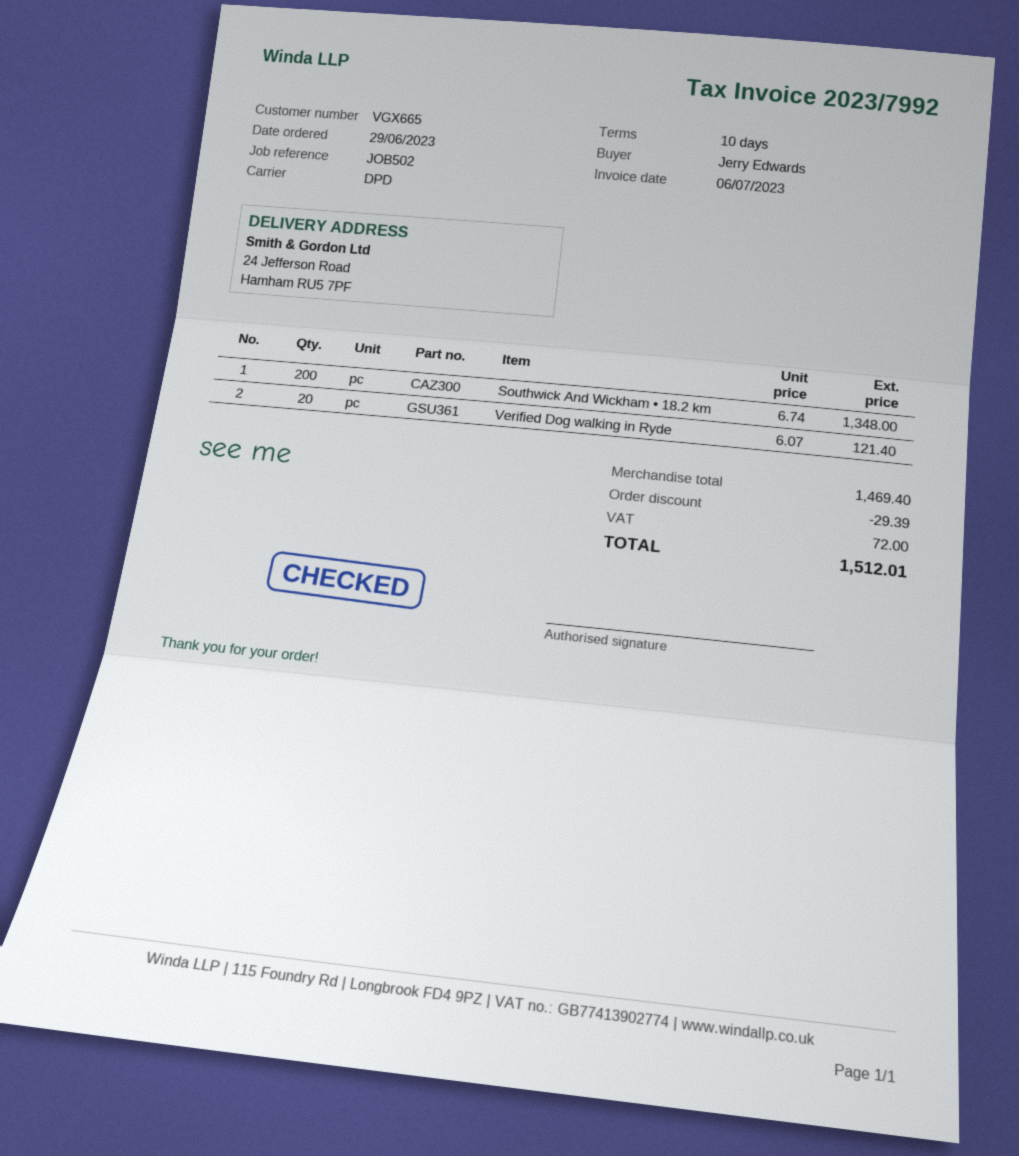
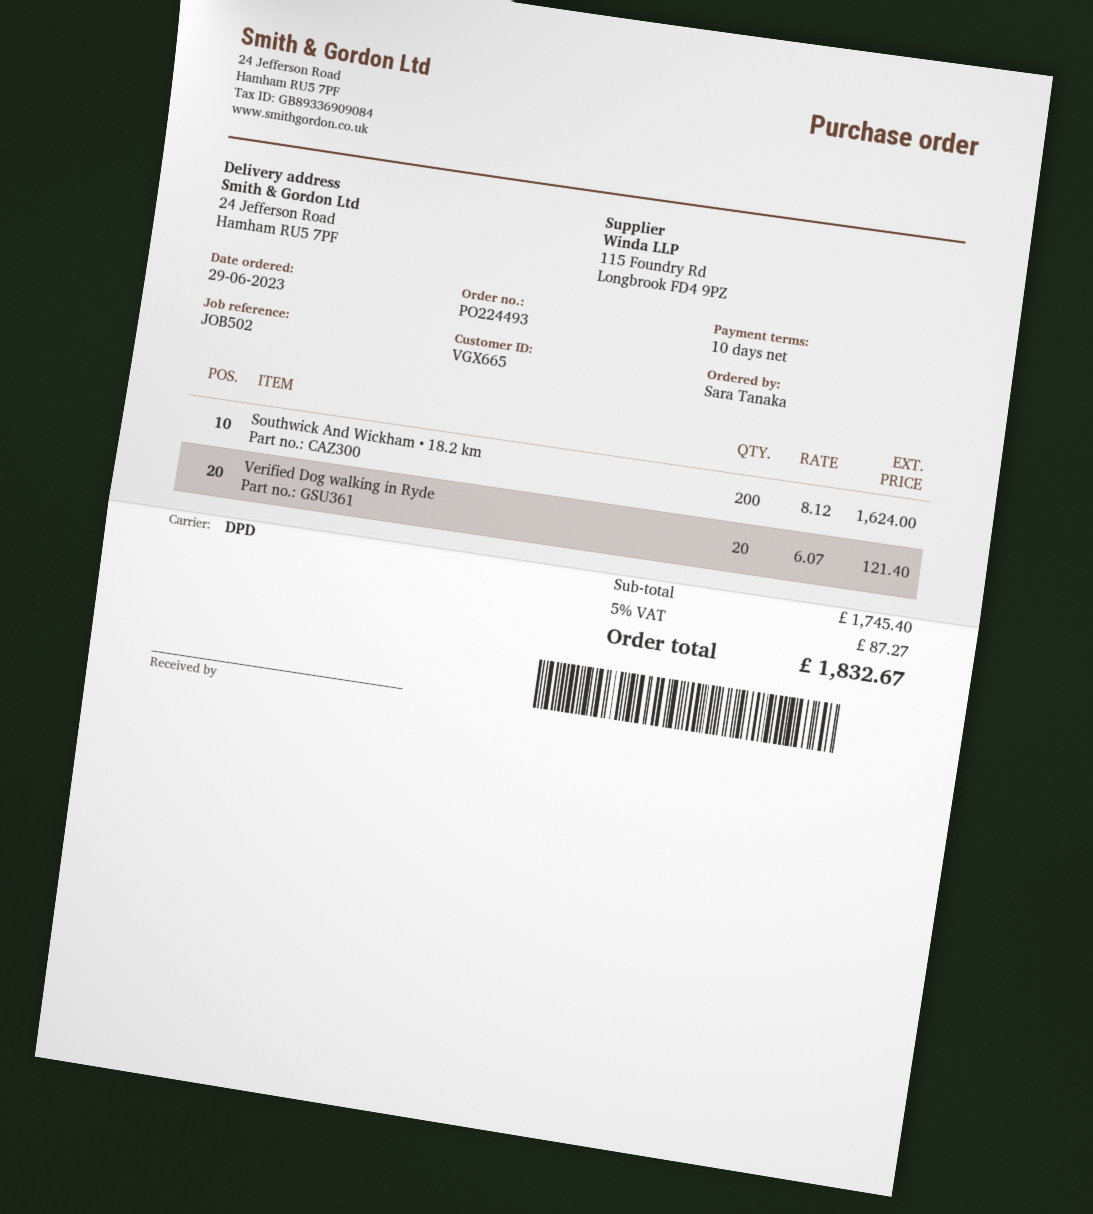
ordered by: Jerry Edwards -> Sara Tanaka
Southwick And Wickham • 18.2 km: 200 x 6.74 = 1348.00 -> 200 x 8.12 = 1624.00
subtotal: 1469.40 -> 1745.40
discount: 29.39 -> none
tax: 72.00 -> 87.27
total: 1512.01 -> 1832.67

